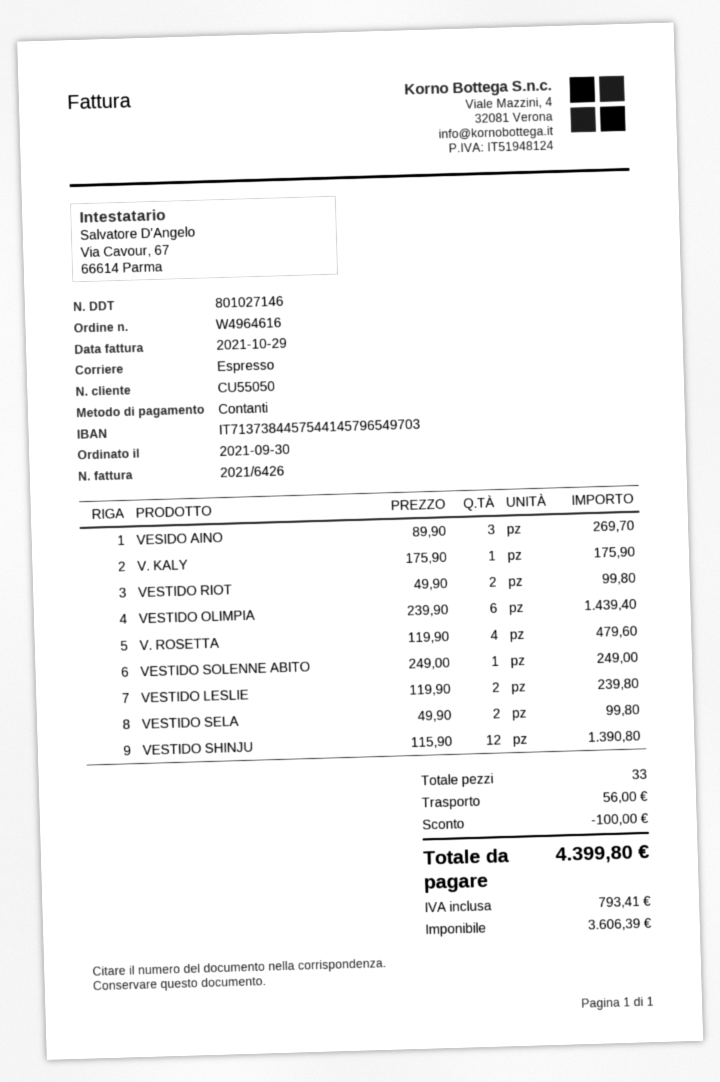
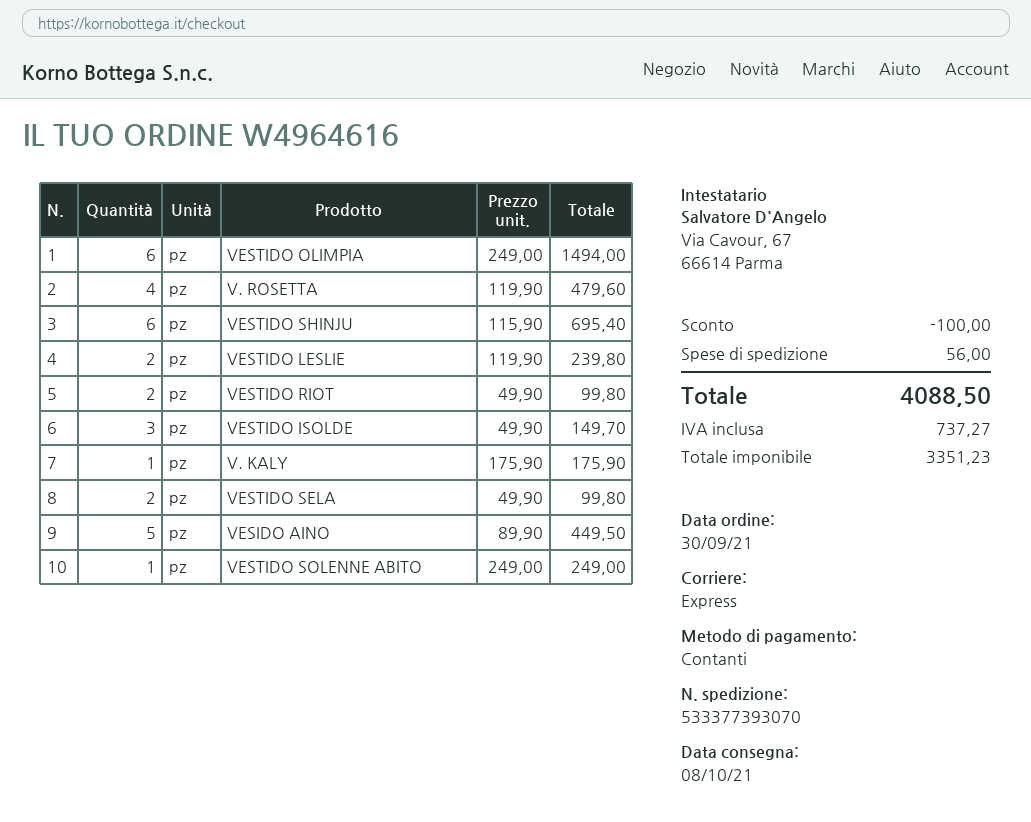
VESIDO AINO: 3 x 89.90 = 269.70 -> 5 x 89.90 = 449.50
VESTIDO OLIMPIA: 6 x 239.90 = 1439.40 -> 6 x 249.00 = 1494.00
VESTIDO SHINJU: 12 x 115.90 = 1390.80 -> 6 x 115.90 = 695.40
VESTIDO ISOLDE: none -> 3 x 49.90 = 149.70
net: 3606.39 -> 3351.23
tax: 793.41 -> 737.27
total: 4399.80 -> 4088.50

